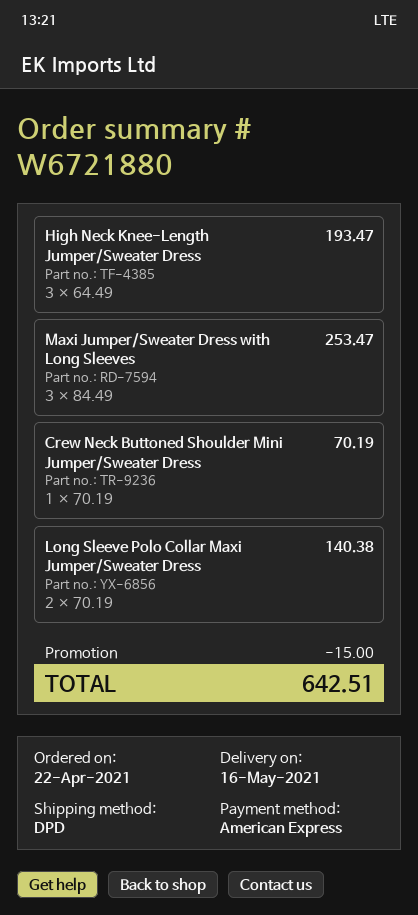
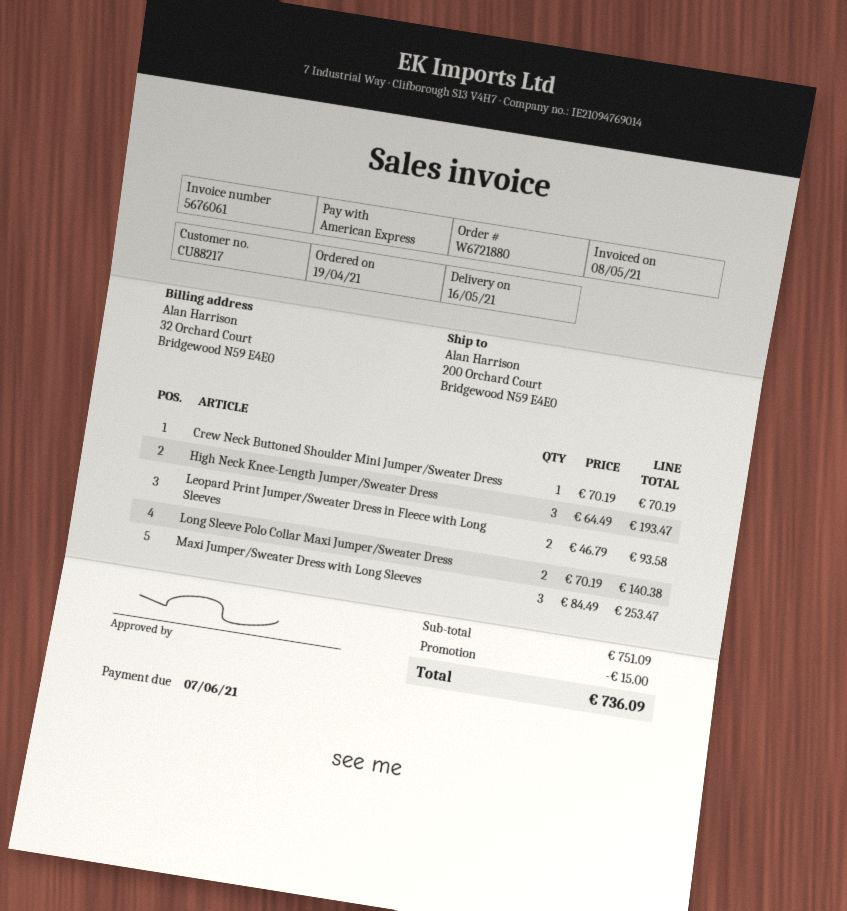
order date: 2021-04-22 -> 2021-04-19
Leopard Print Jumper/Sweater Dress in Fleece with Long Sleeves: none -> 2 x 46.79 = 93.58
total: 642.51 -> 736.09

